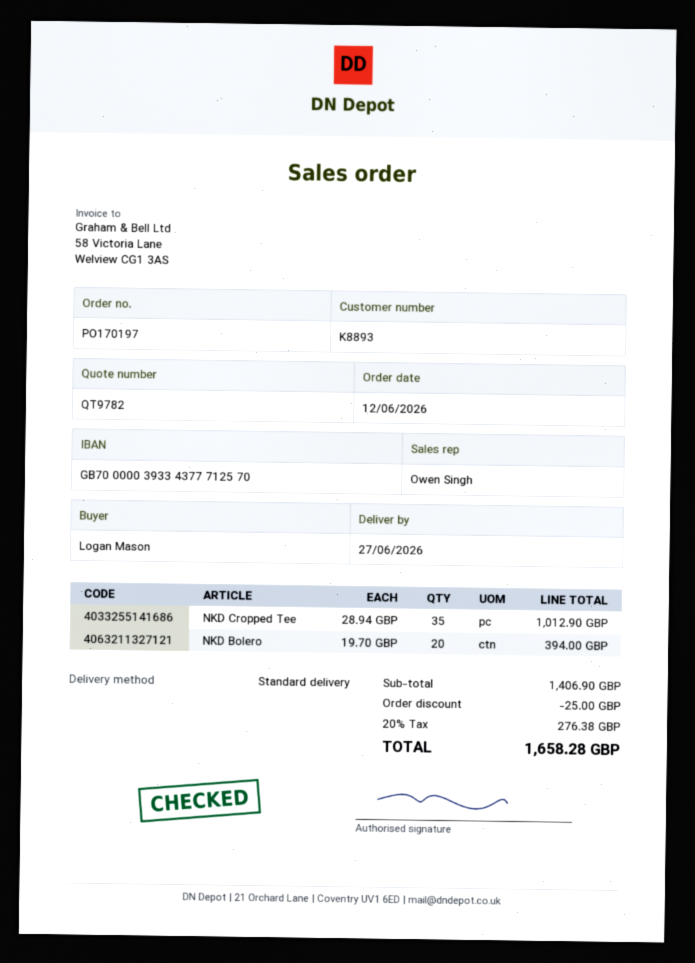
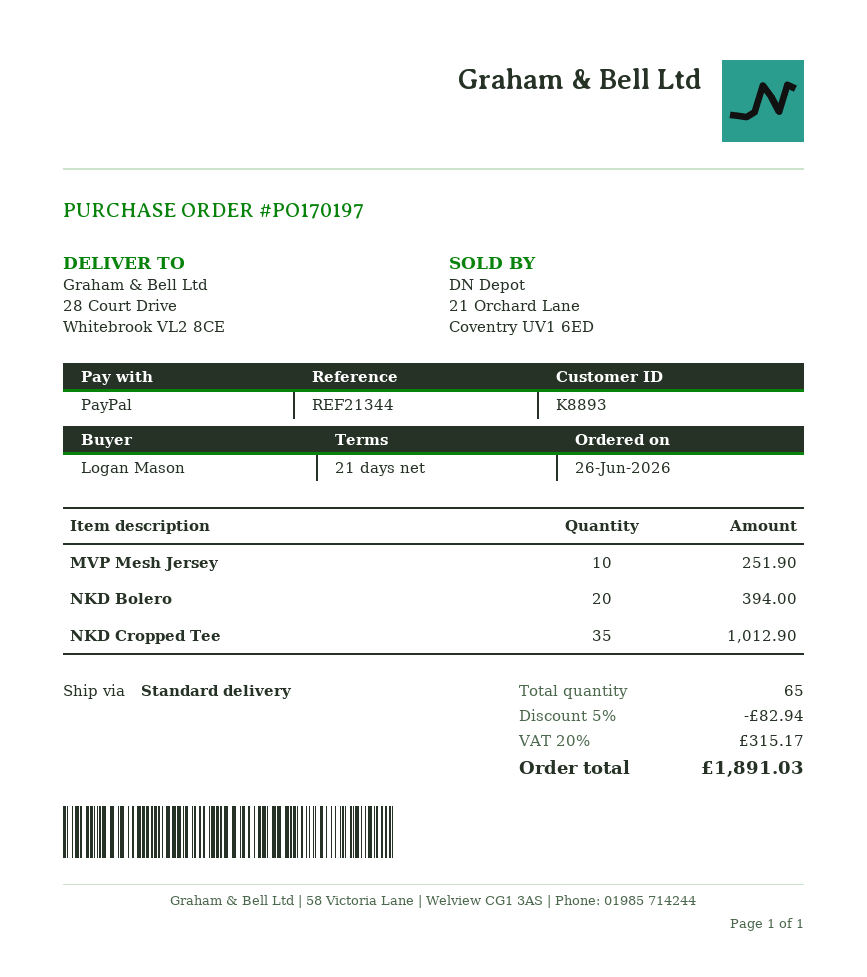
order date: 2026-06-12 -> 2026-06-26
MVP Mesh Jersey: none -> 10 for 251.90
discount: 25.00 -> 82.94
tax: 20% = 276.38 -> 20% = 315.17
total: 1658.28 -> 1891.03

